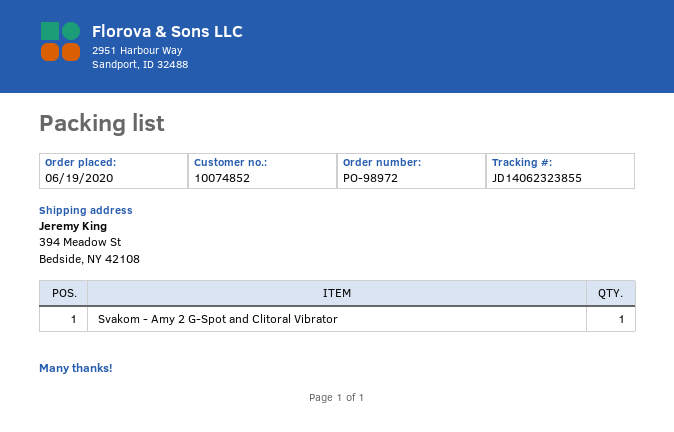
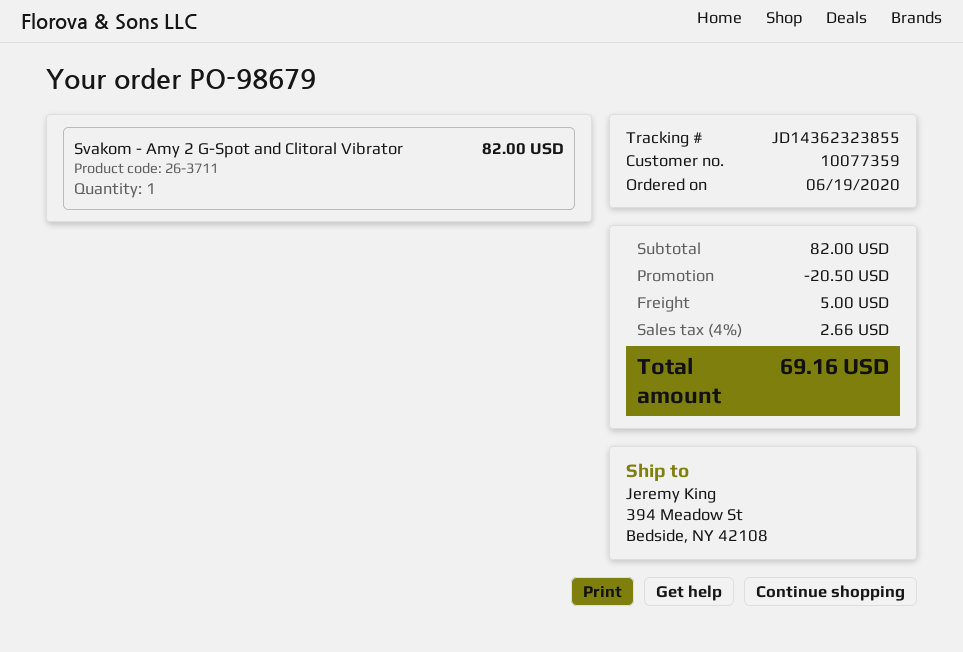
order number: PO-98972 -> PO-98679
customer number: 10074852 -> 10077359
tracking number: JD14062323855 -> JD14362323855

